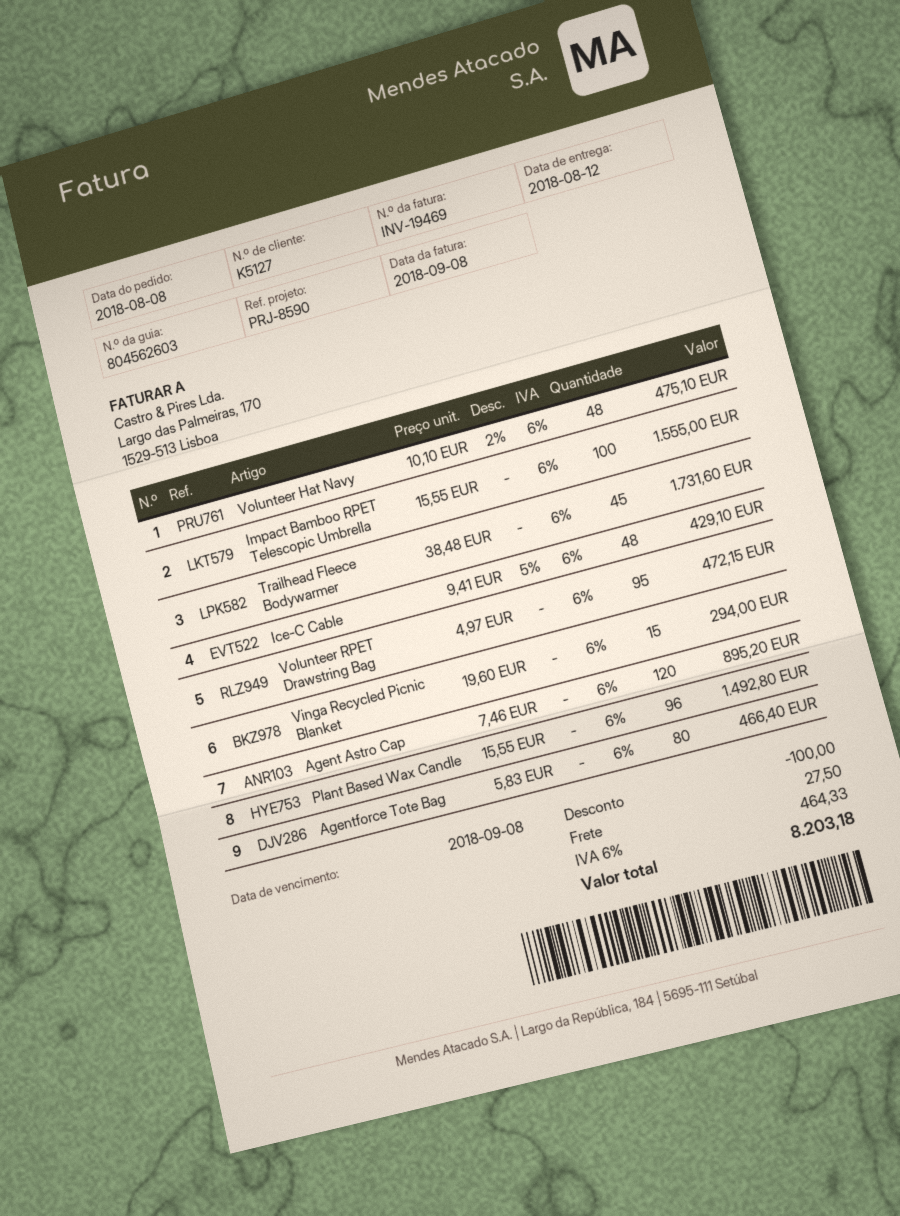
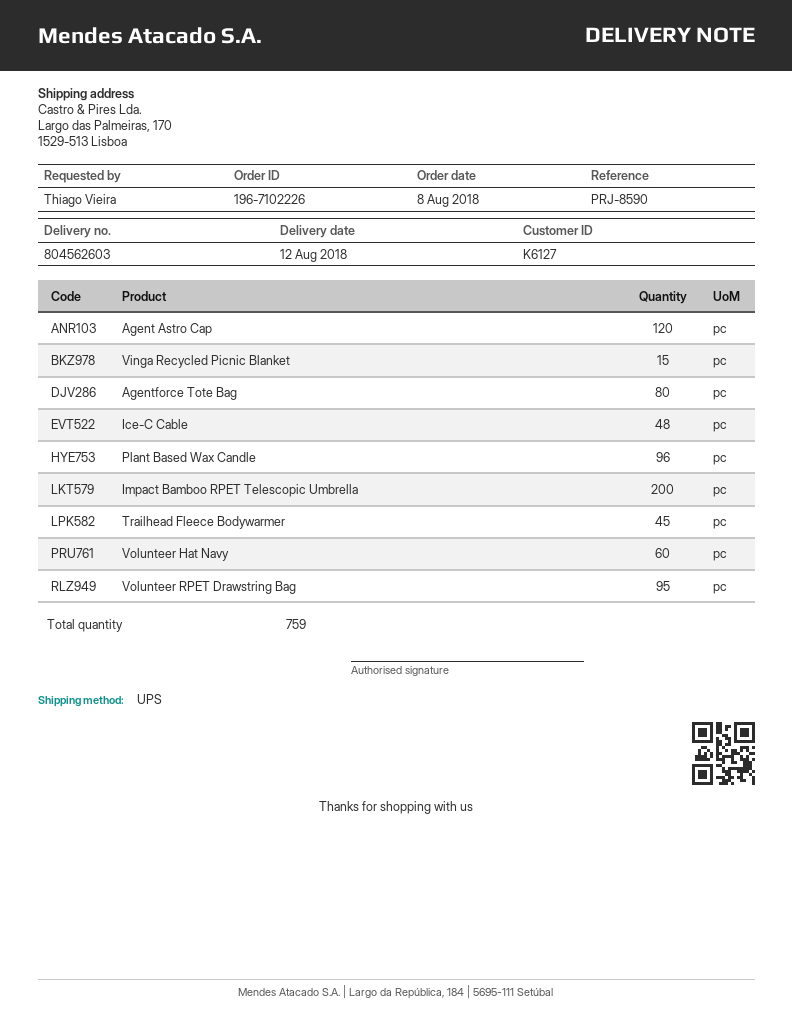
customer number: K5127 -> K6127
Volunteer Hat Navy: 48 -> 60
Impact Bamboo RPET Telescopic Umbrella: 100 -> 200

